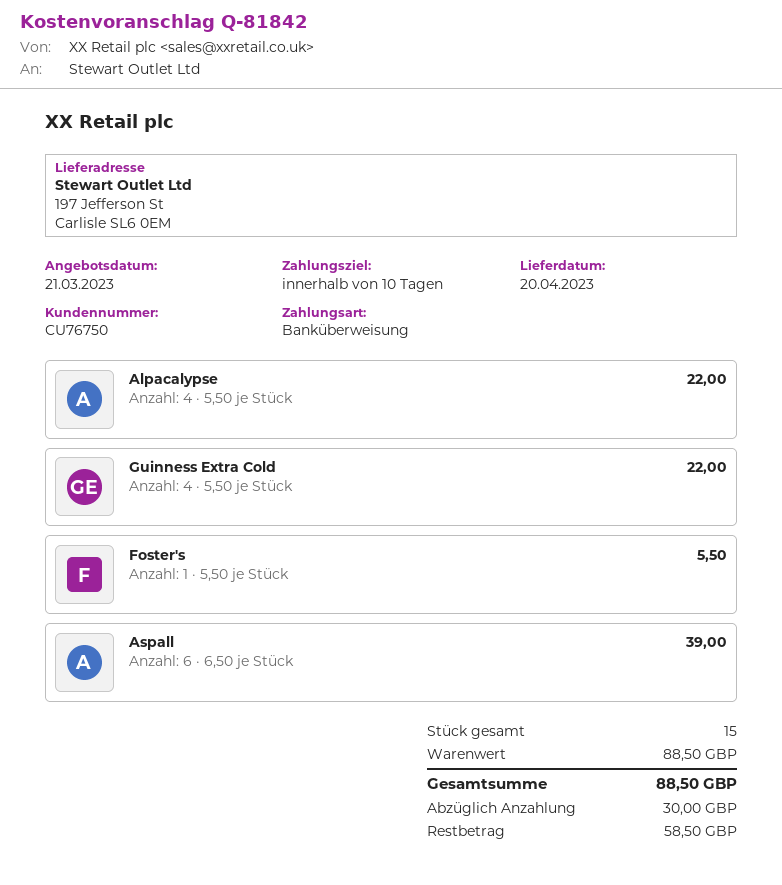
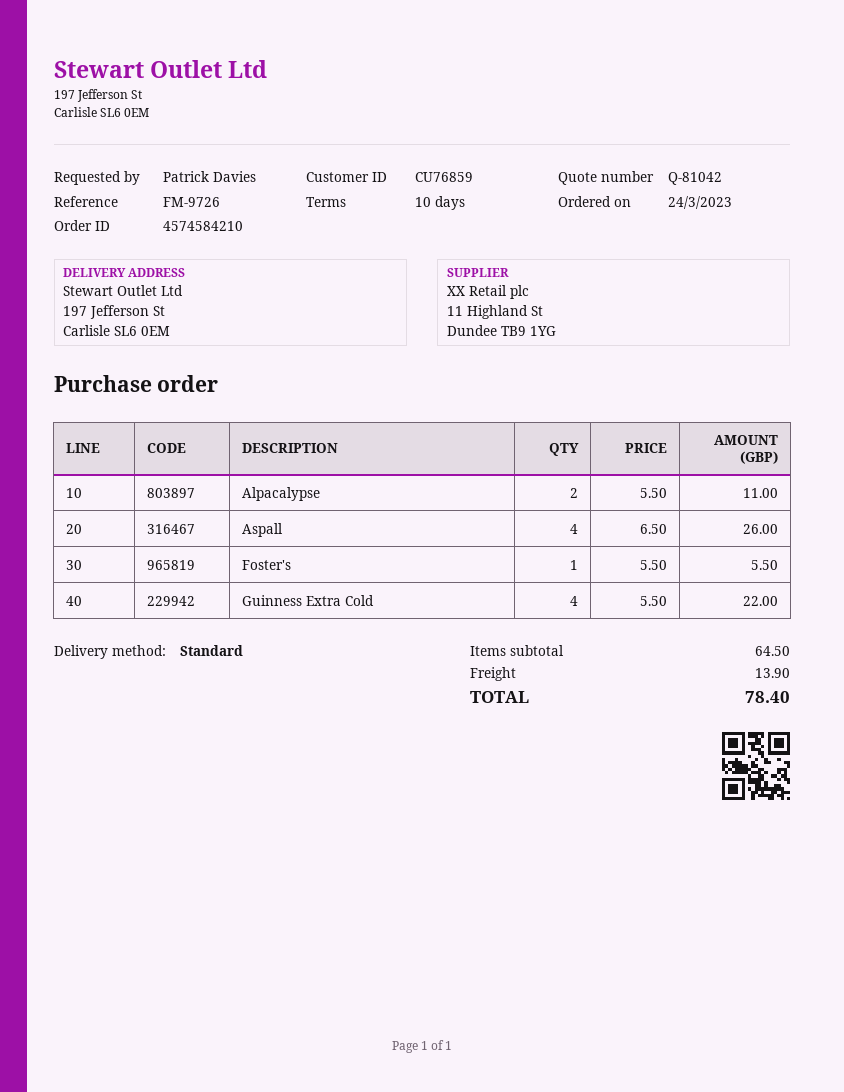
quote number: Q-81842 -> Q-81042
customer number: CU76750 -> CU76859
Alpacalypse: 4 x 5.50 = 22.00 -> 2 x 5.50 = 11.00
Aspall: 6 x 6.50 = 39.00 -> 4 x 6.50 = 26.00
subtotal: 88.50 -> 64.50
shipping: none -> 13.90
total: 88.50 -> 78.40

